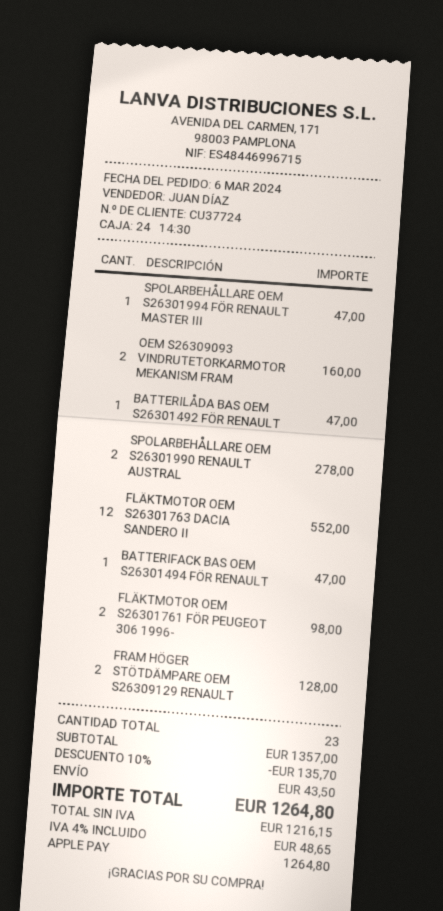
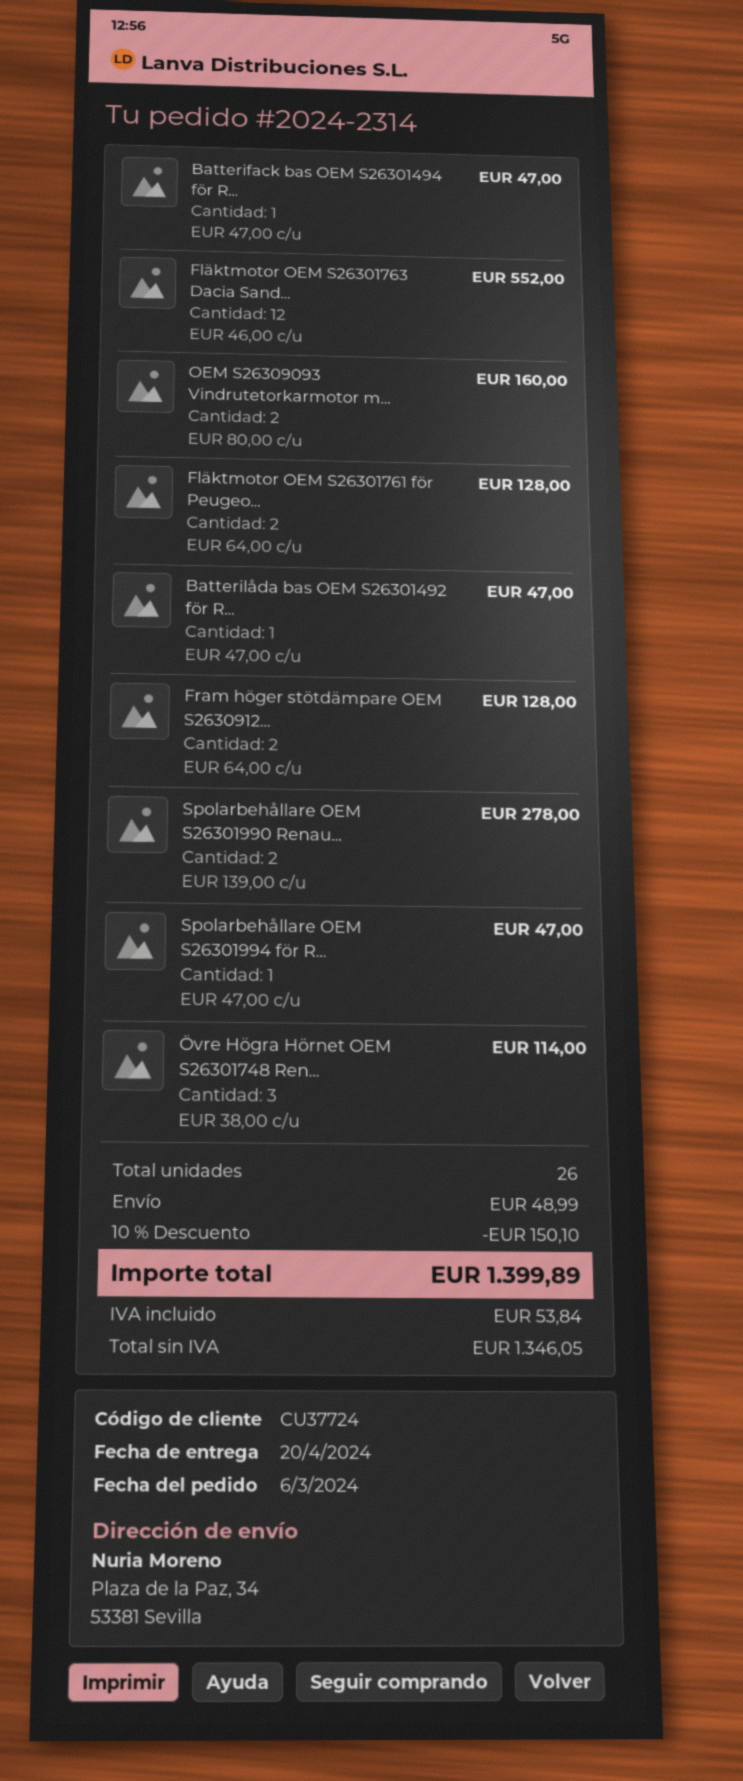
FLÄKTMOTOR OEM S26301761 FÖR PEUGEOT 306 1996-: 2 for 98.00 -> 2 for 128.00
Övre Högra Hörnet OEM S26301748 Ren...: none -> 3 for 114.00
total quantity: 23 -> 26
discount: 10% = 135.70 -> 10% = 150.10
shipping: 43.50 -> 48.99
net: 1216.15 -> 1346.05
tax: 48.65 -> 53.84
total: 1264.80 -> 1399.89

